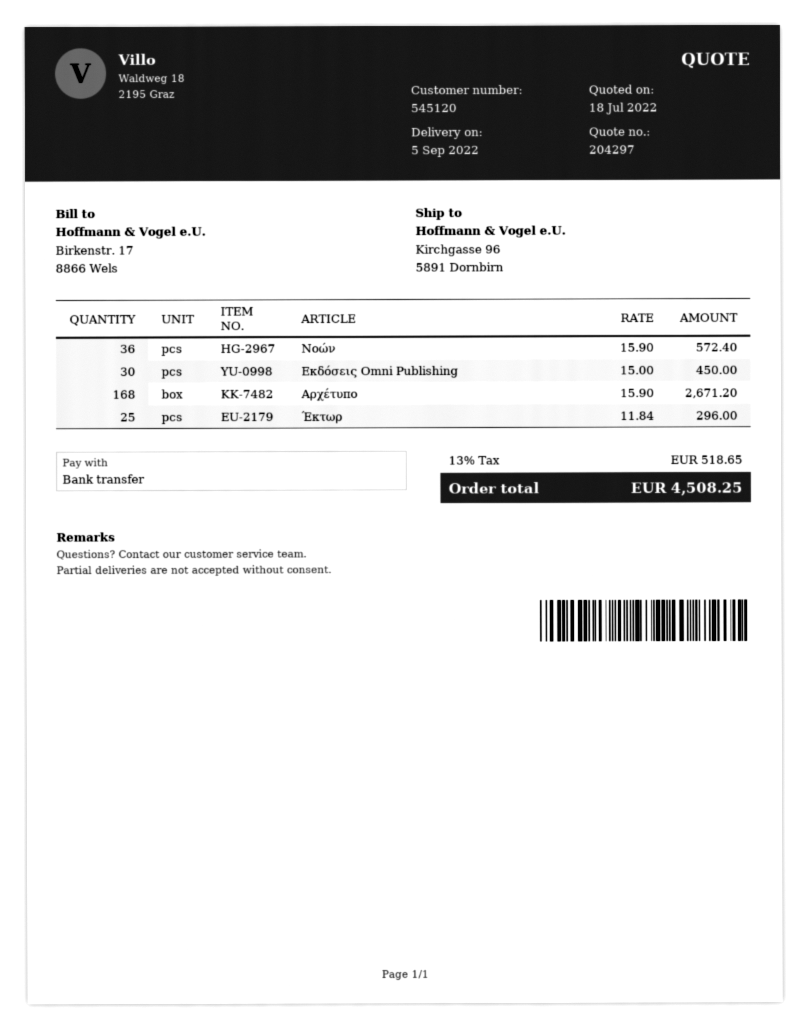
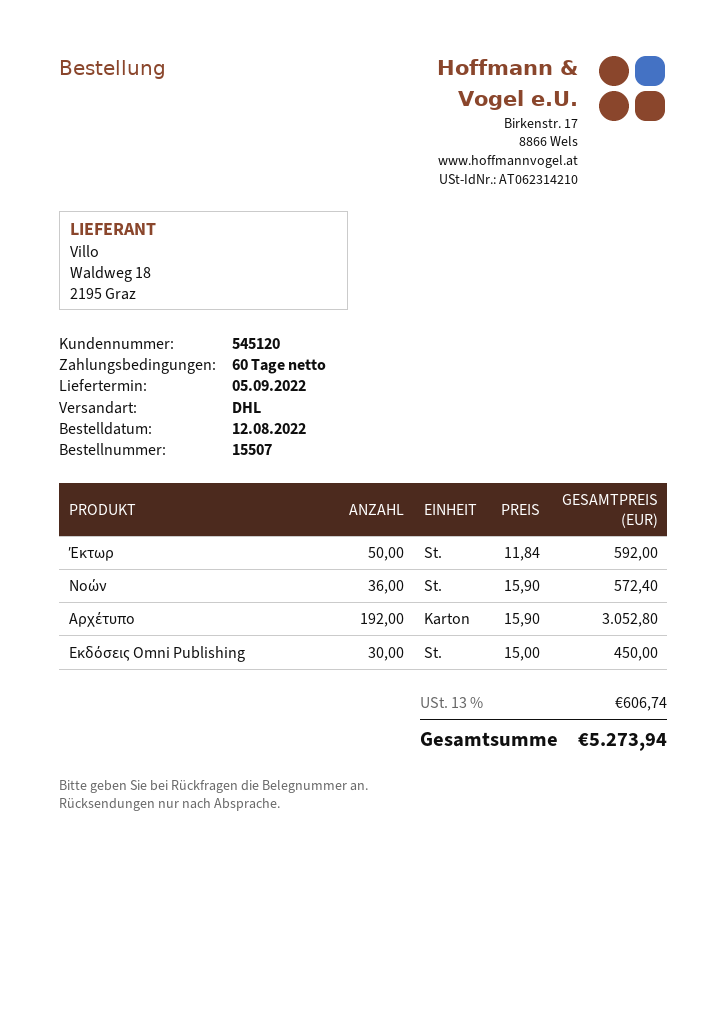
Αρχέτυπο: 168 x 15.90 = 2671.20 -> 192 x 15.90 = 3052.80
Έκτωρ: 25 x 11.84 = 296.00 -> 50 x 11.84 = 592.00
tax: 13% = 518.65 -> 13% = 606.74
total: 4508.25 -> 5273.94

